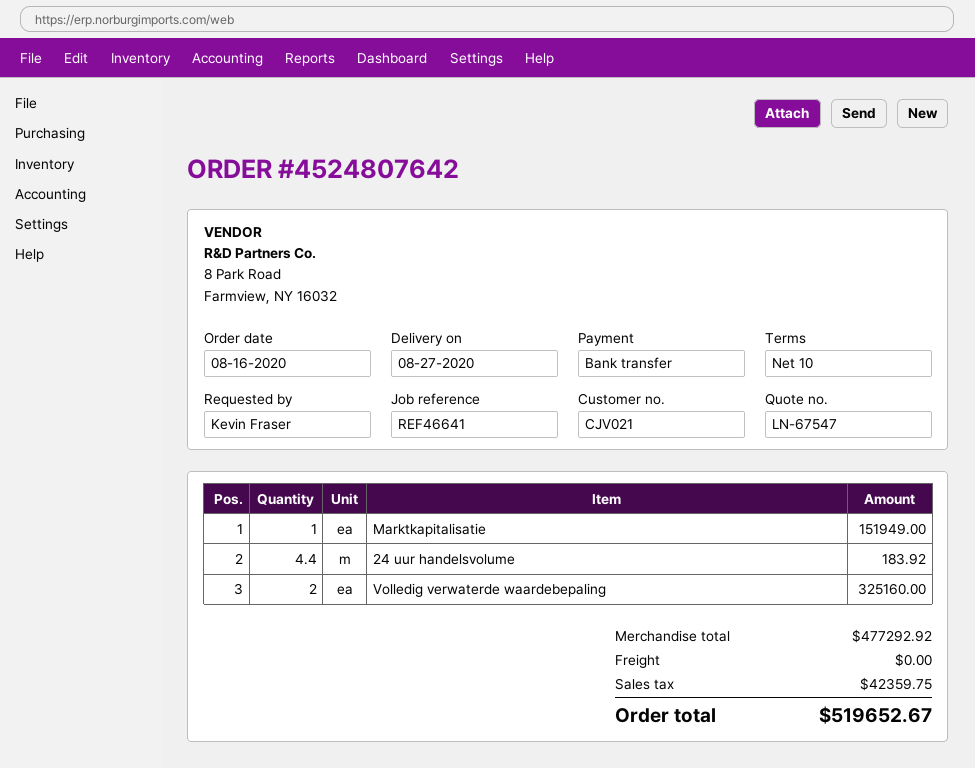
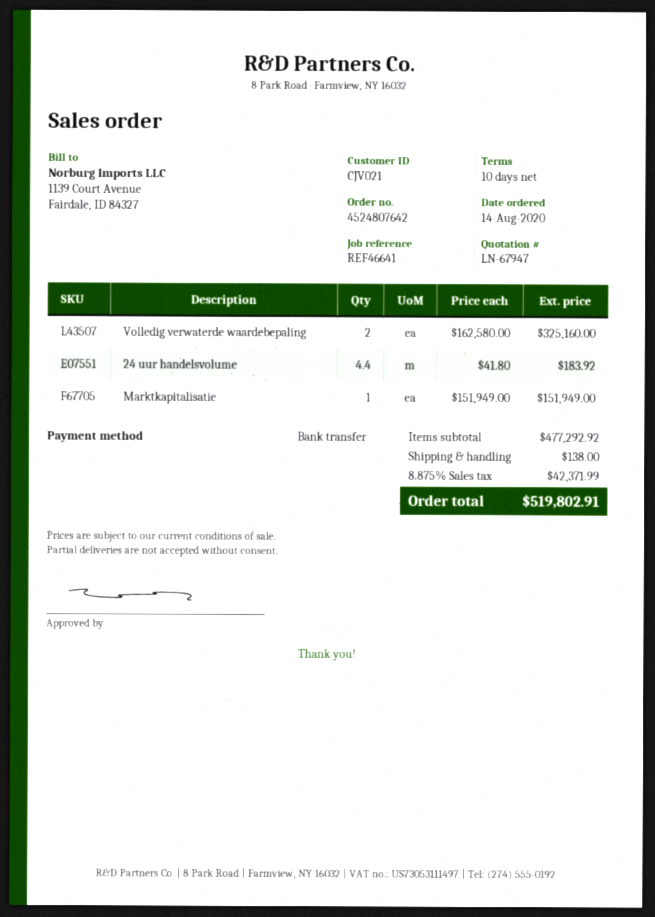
quote number: LN-67547 -> LN-67947
order date: 2020-08-16 -> 2020-08-14
shipping: 0.00 -> 138.00
tax: 42359.75 -> 42371.99
total: 519652.67 -> 519802.91

